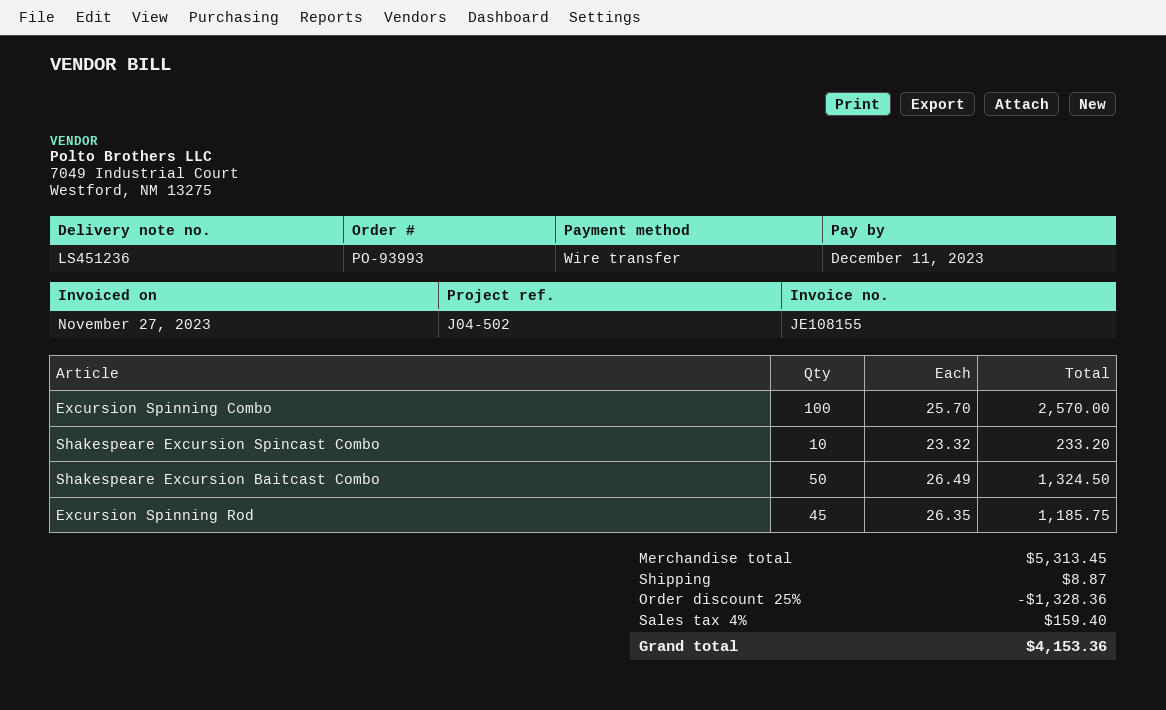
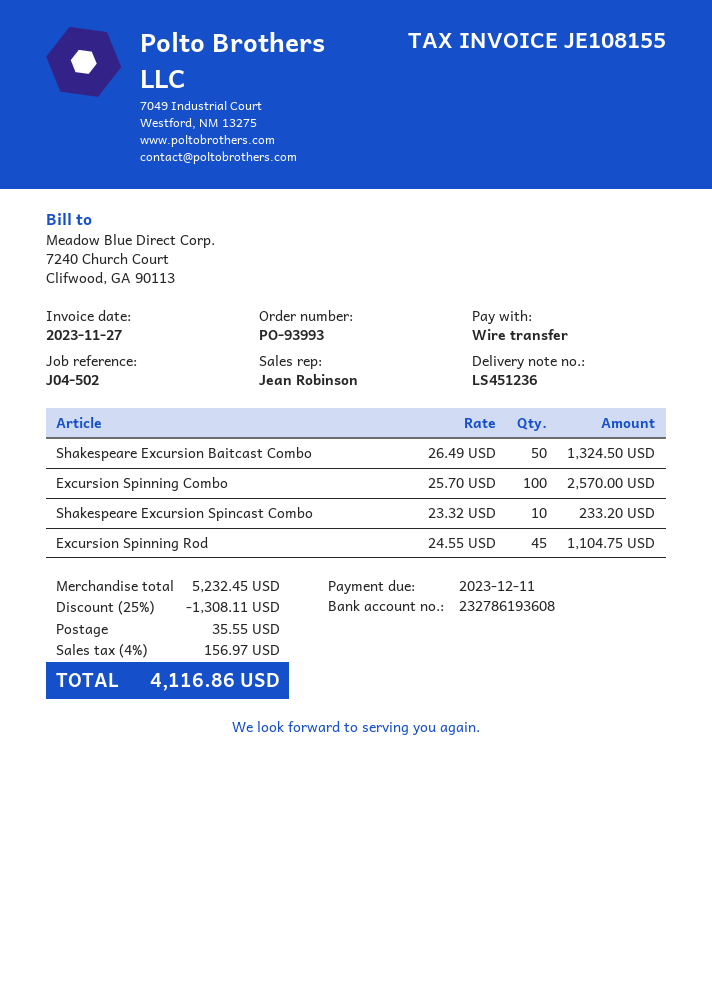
Excursion Spinning Rod: 45 x 26.35 = 1185.75 -> 45 x 24.55 = 1104.75
subtotal: 5313.45 -> 5232.45
discount: 25% = 1328.36 -> 25% = 1308.11
shipping: 8.87 -> 35.55
tax: 4% = 159.40 -> 4% = 156.97
total: 4153.36 -> 4116.86

